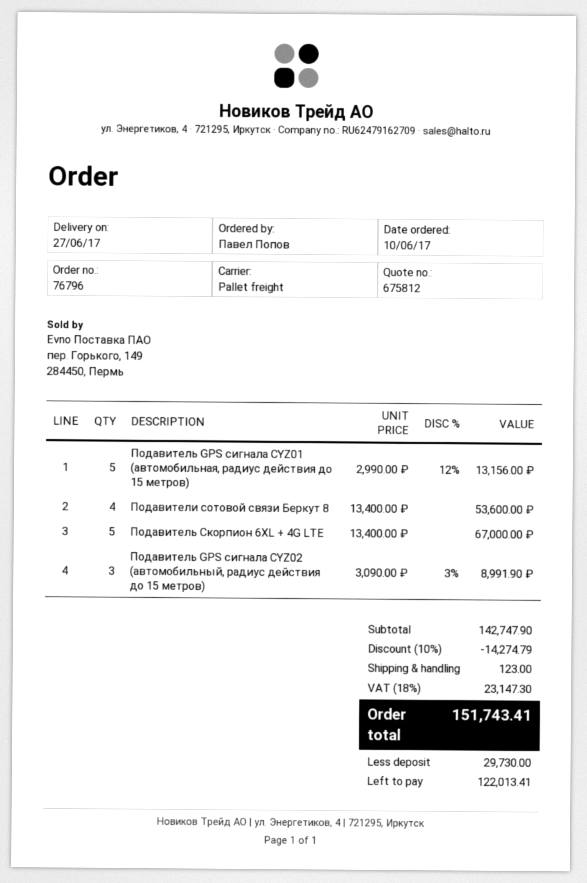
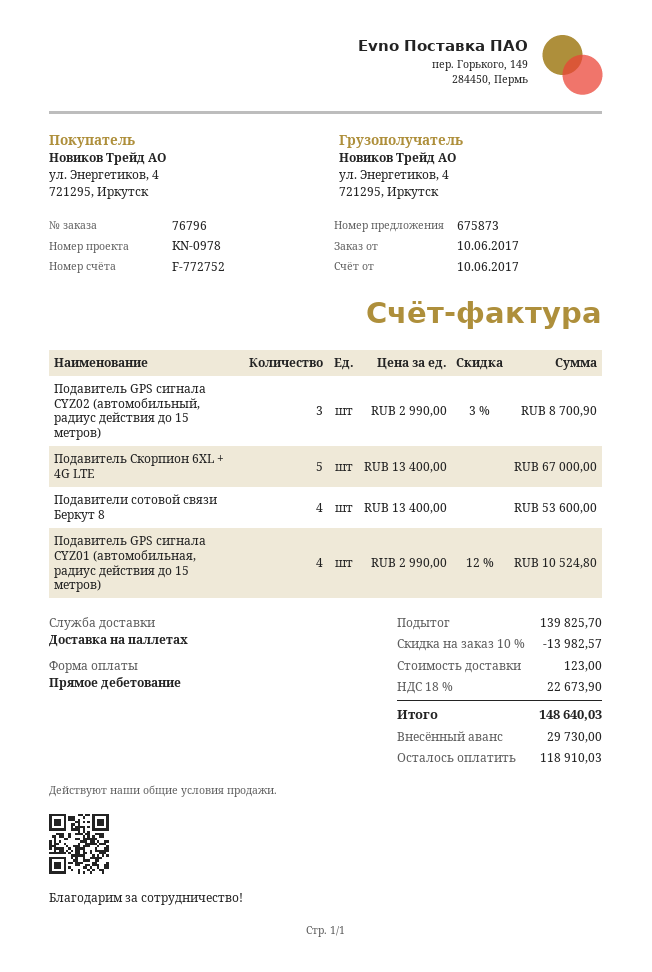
quote number: 675812 -> 675873
Подавитель GPS сигнала CYZ01 (автомобильная, радиус действия до 15 метров): 5 x 2990.00 - 12% = 13156.00 -> 4 x 2990.00 - 12% = 10524.80
Подавитель GPS сигнала CYZ02 (автомобильный, радиус действия до 15 метров): 3 x 3090.00 - 3% = 8991.90 -> 3 x 2990.00 - 3% = 8700.90
subtotal: 142747.90 -> 139825.70
discount: 10% = 14274.79 -> 10% = 13982.57
tax: 18% = 23147.30 -> 18% = 22673.90
total: 151743.41 -> 148640.03
balance: 122013.41 -> 118910.03

